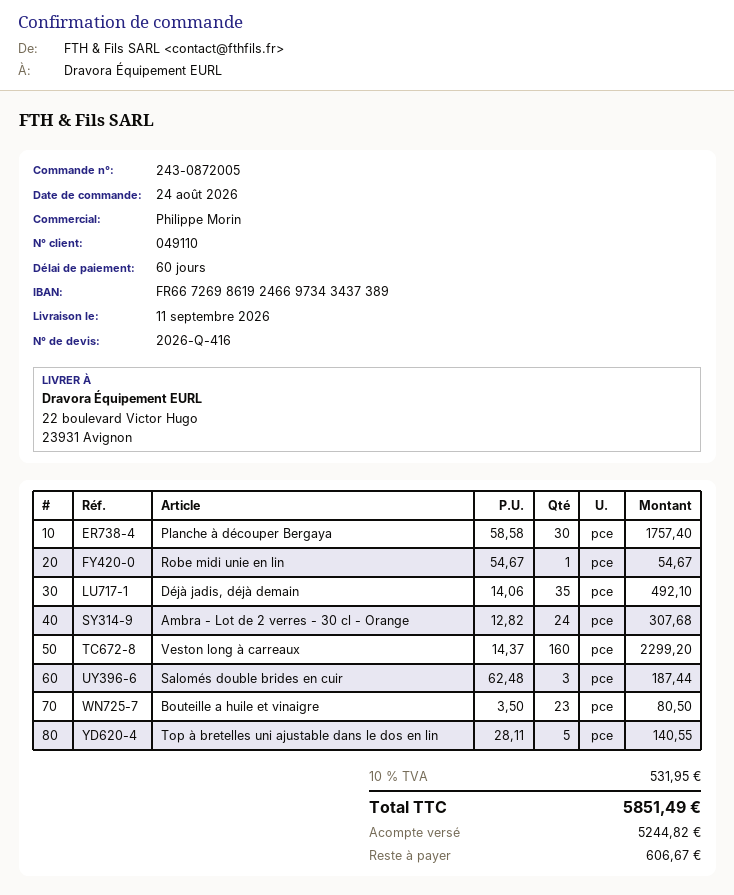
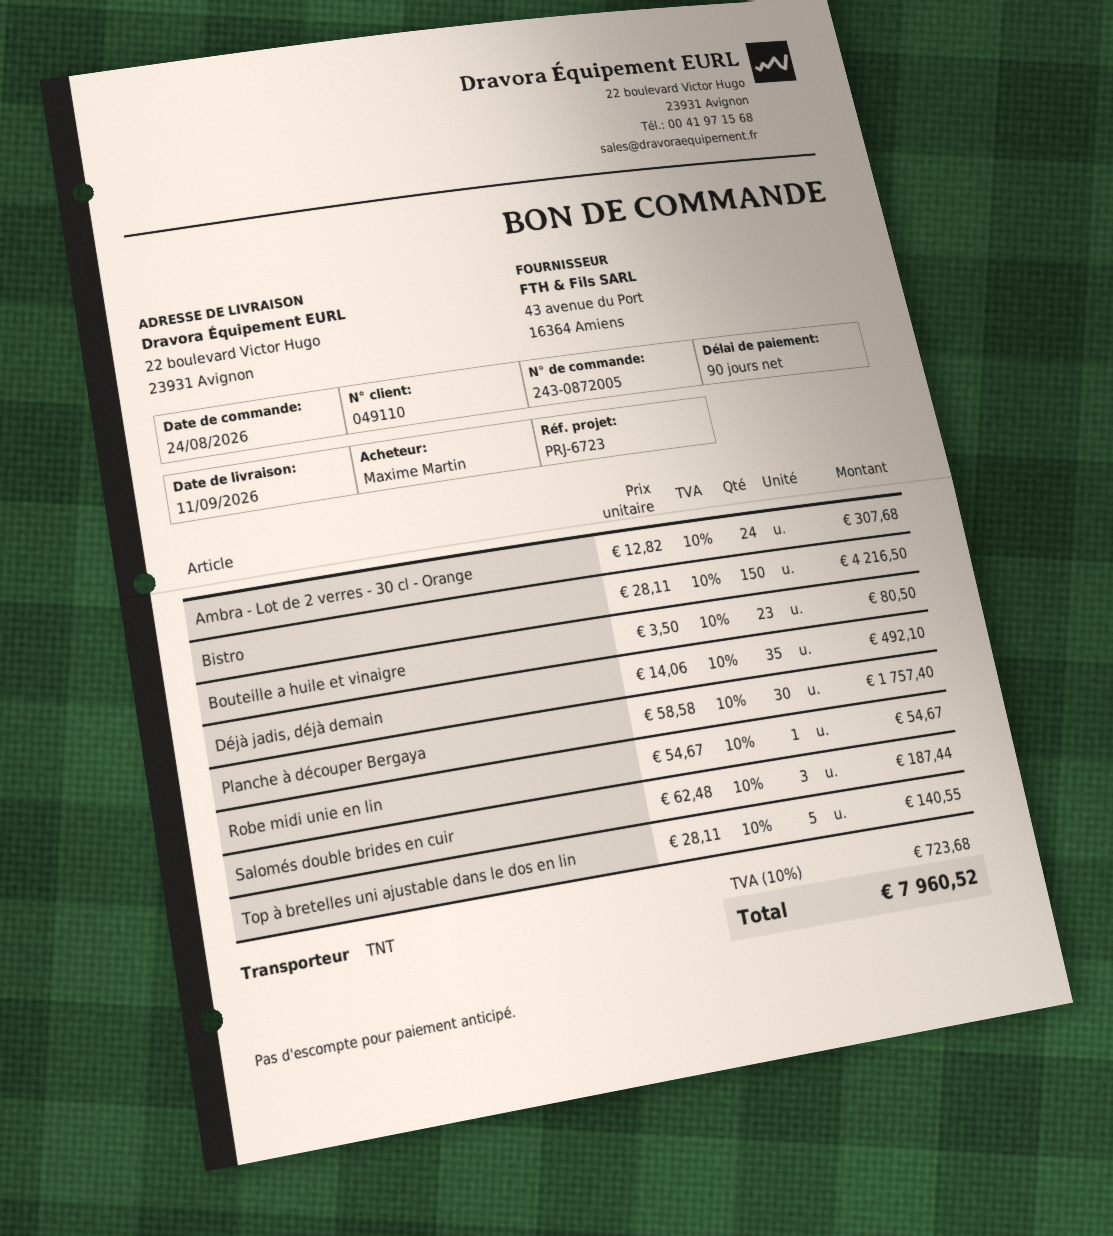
payment terms: 60 days -> 90 days
Veston long à carreaux: 160 x 14.37 = 2299.20 -> none
Bistro: none -> 150 x 28.11 = 4216.50
tax: 10% = 531.95 -> 10% = 723.68
total: 5851.49 -> 7960.52

